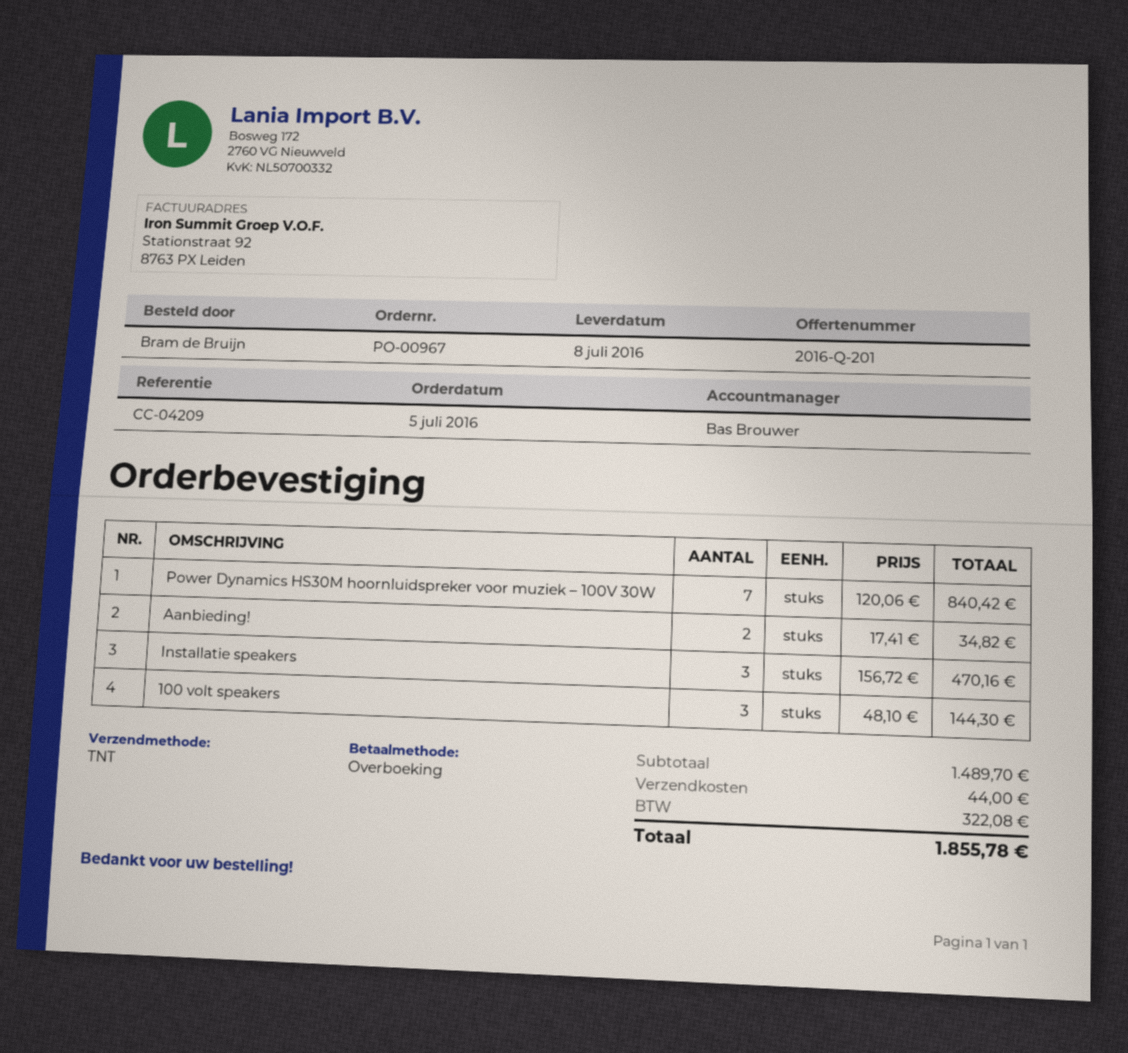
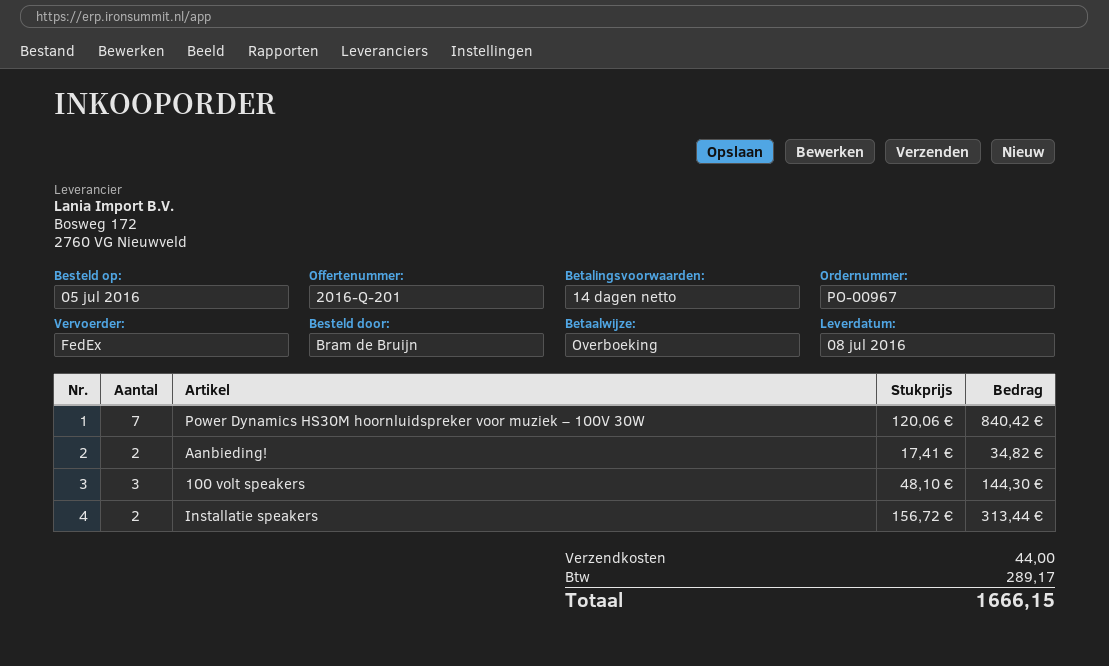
shipping method: TNT -> FedEx
Installatie speakers: 3 x 156.72 = 470.16 -> 2 x 156.72 = 313.44
tax: 322.08 -> 289.17
total: 1855.78 -> 1666.15

